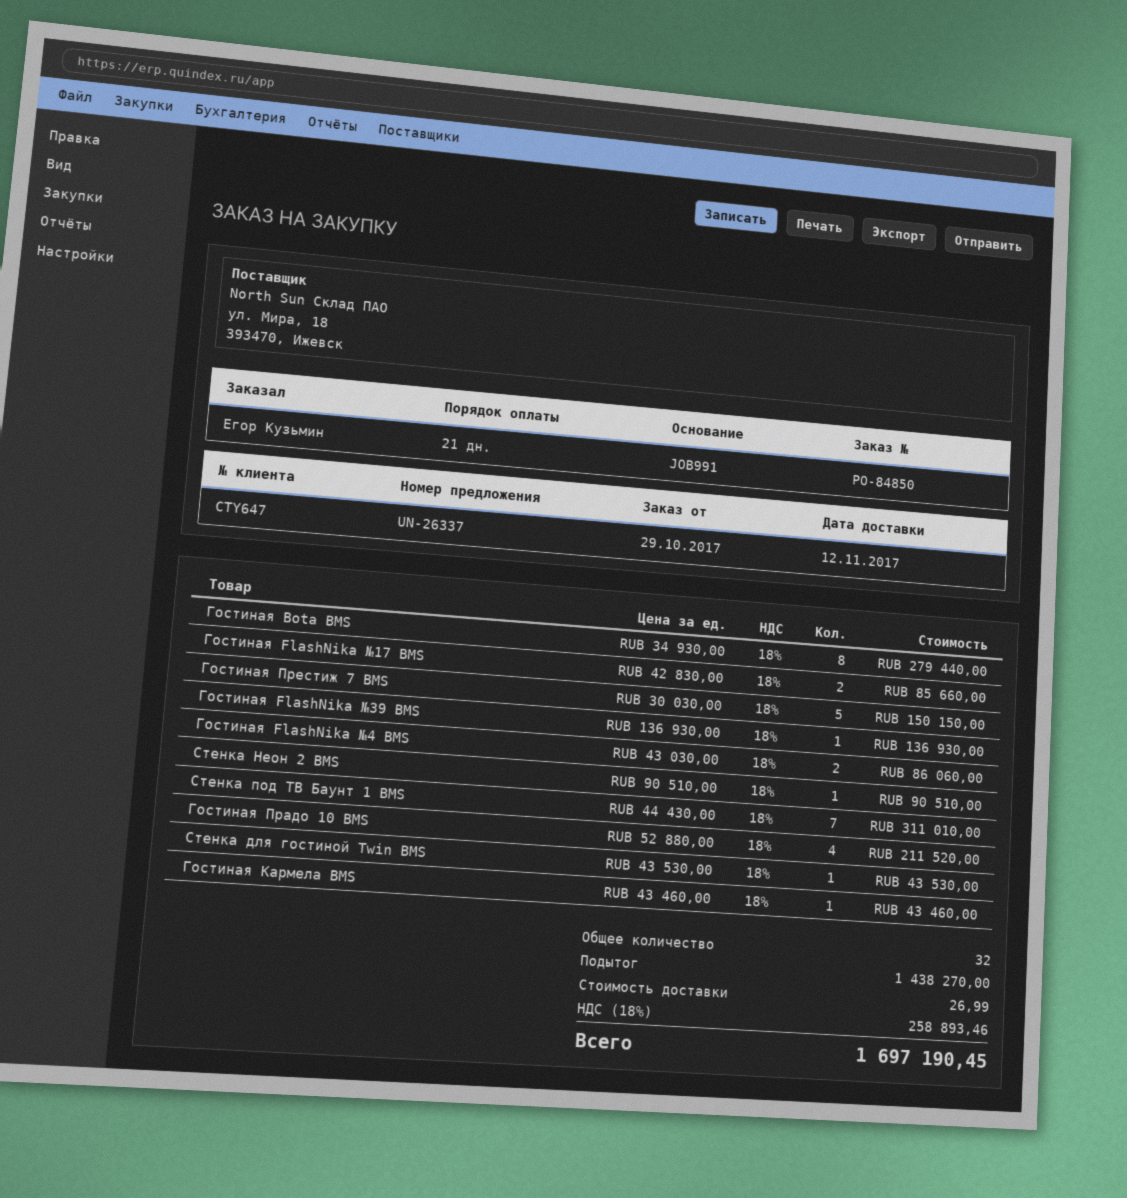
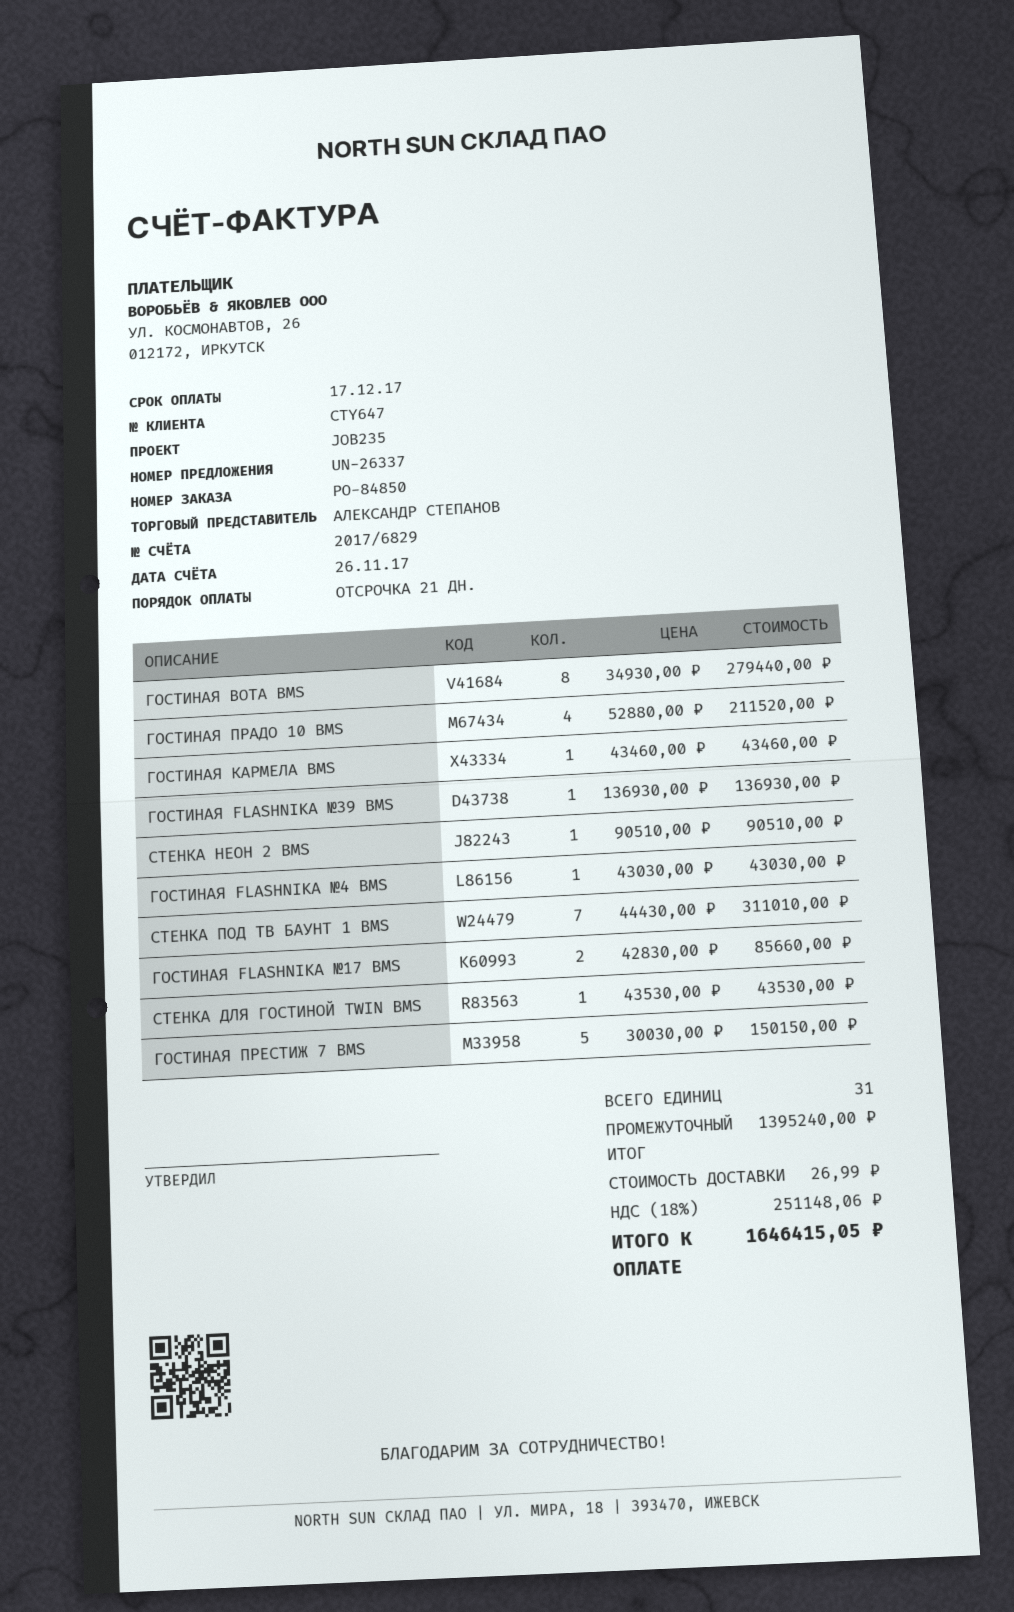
reference: JOB991 -> JOB235
Гостиная FlashNika №4 BMS: 2 x 43030.00 = 86060.00 -> 1 x 43030.00 = 43030.00
total quantity: 32 -> 31
subtotal: 1438270.00 -> 1395240.00
tax: 18% = 258893.46 -> 18% = 251148.06
total: 1697190.45 -> 1646415.05

